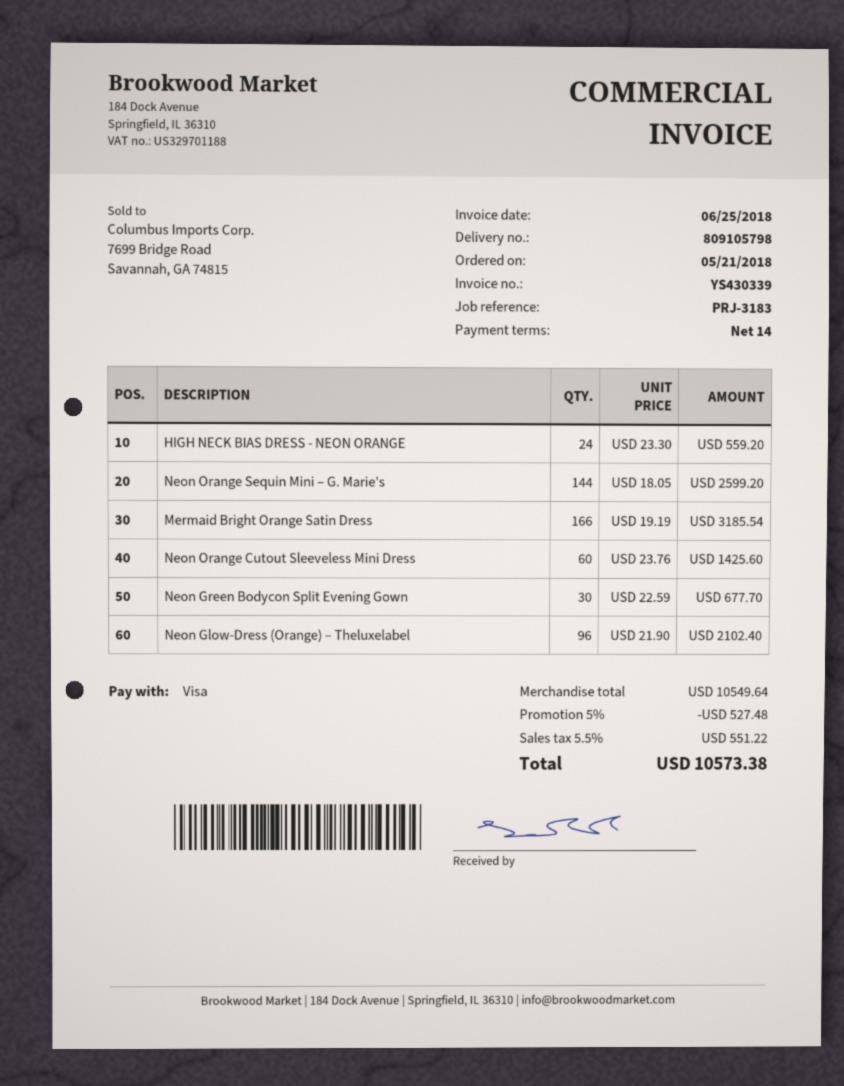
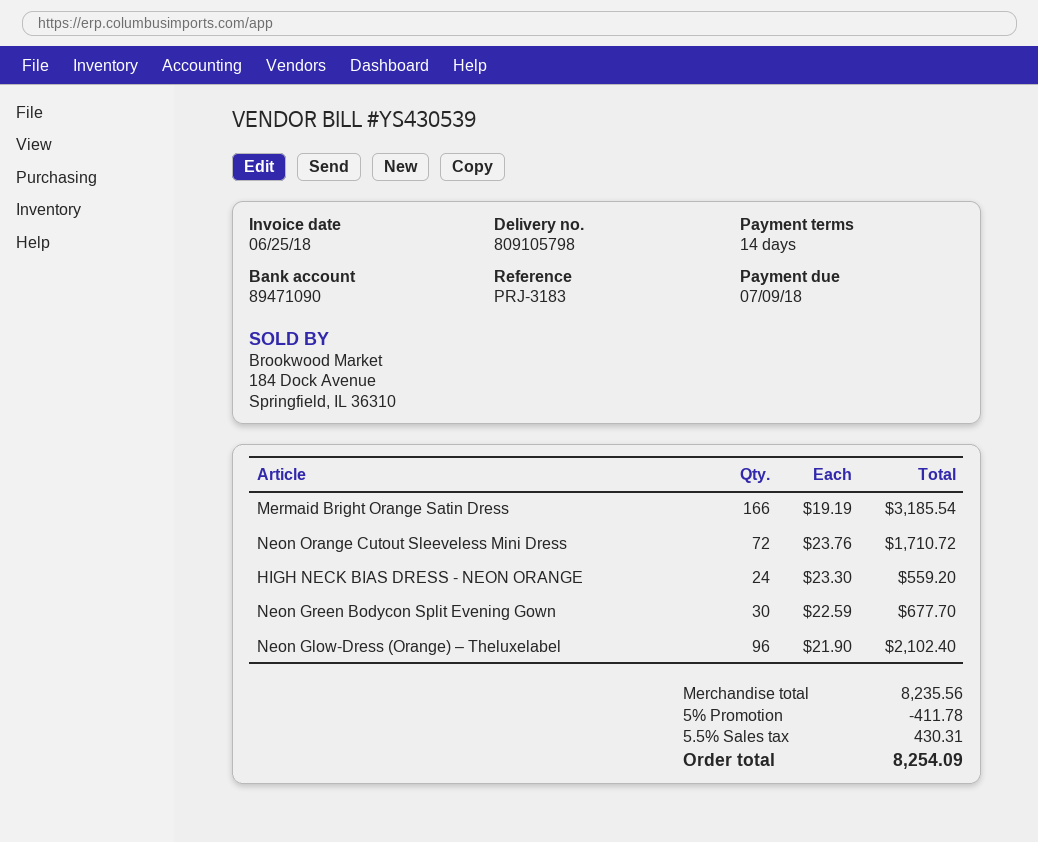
invoice number: YS430339 -> YS430539
Neon Orange Sequin Mini – G. Marie's: 144 x 18.05 = 2599.20 -> none
Neon Orange Cutout Sleeveless Mini Dress: 60 x 23.76 = 1425.60 -> 72 x 23.76 = 1710.72
subtotal: 10549.64 -> 8235.56
discount: 5% = 527.48 -> 5% = 411.78
tax: 5.5% = 551.22 -> 5.5% = 430.31
total: 10573.38 -> 8254.09

